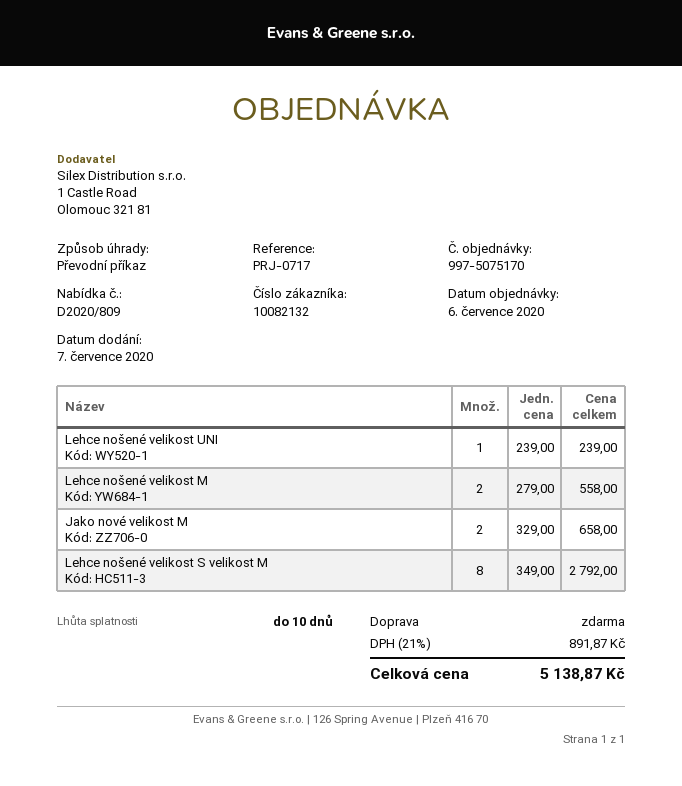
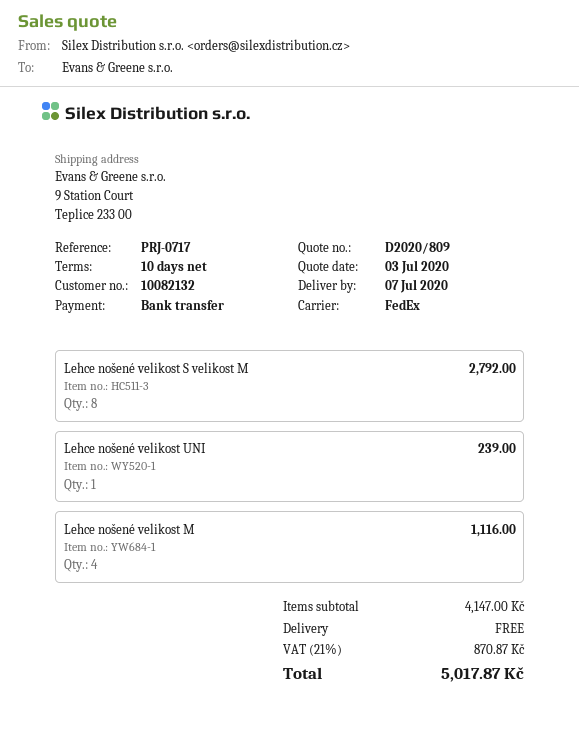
Lehce nošené velikost M: 2 for 558.00 -> 4 for 1116.00
Jako nové velikost M: 2 for 658.00 -> none
tax: 21% = 891.87 -> 21% = 870.87
total: 5138.87 -> 5017.87

